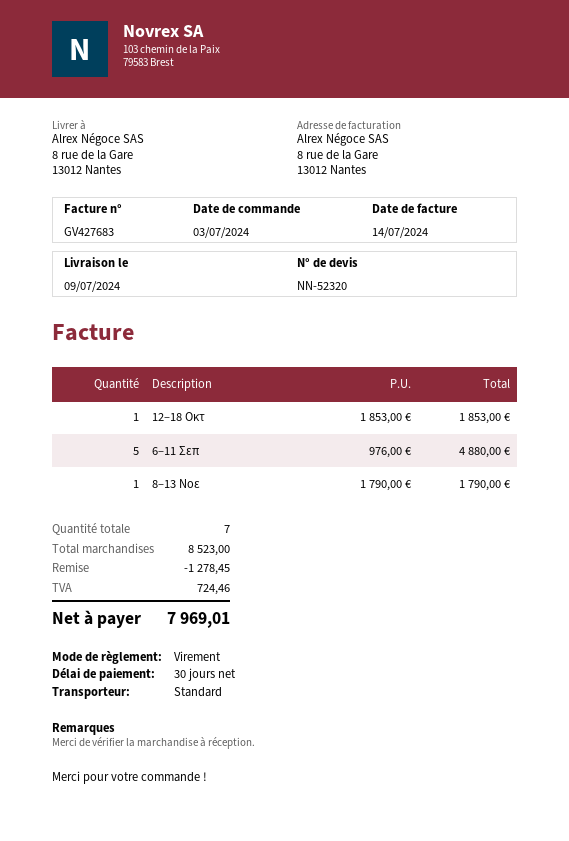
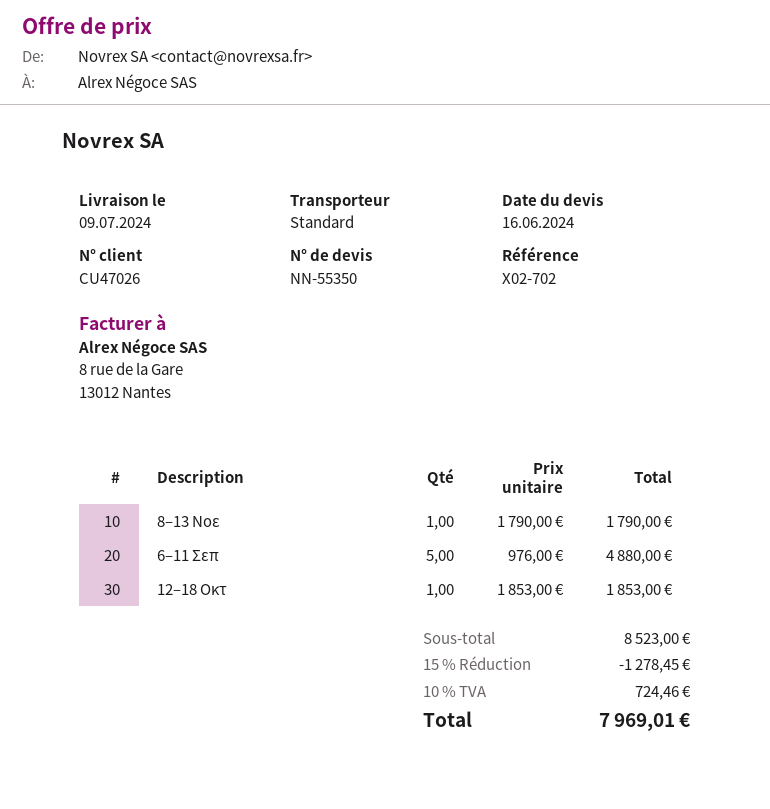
quote number: NN-52320 -> NN-55350

